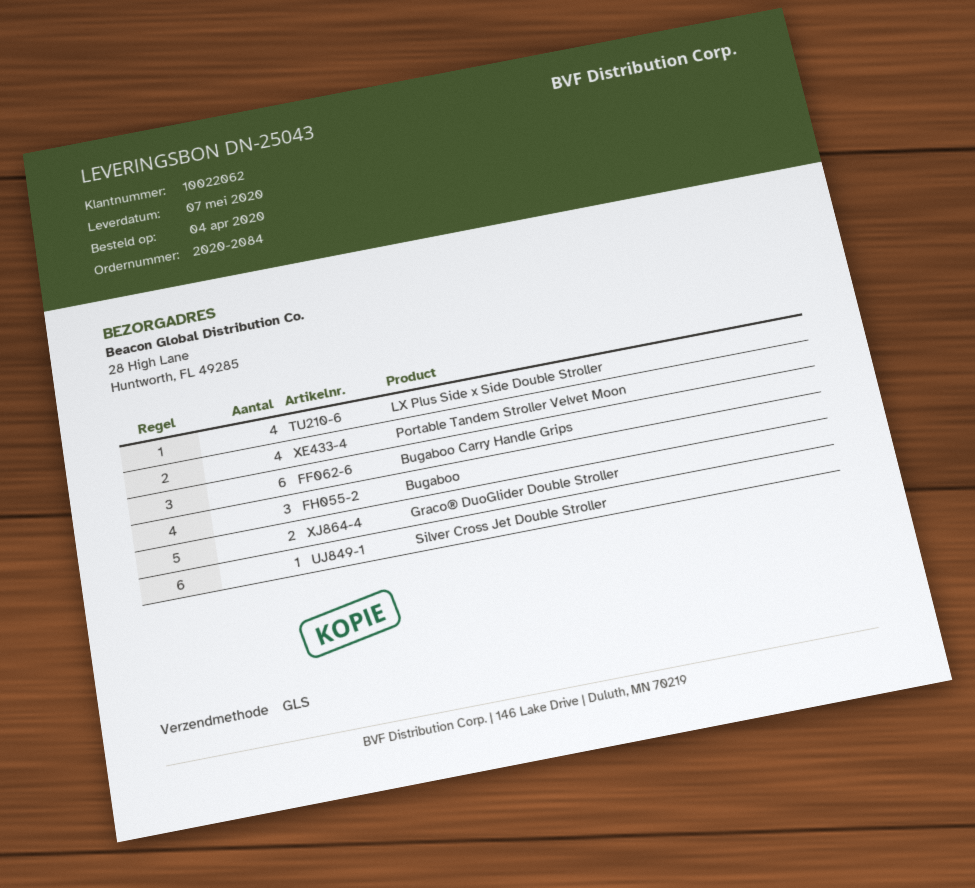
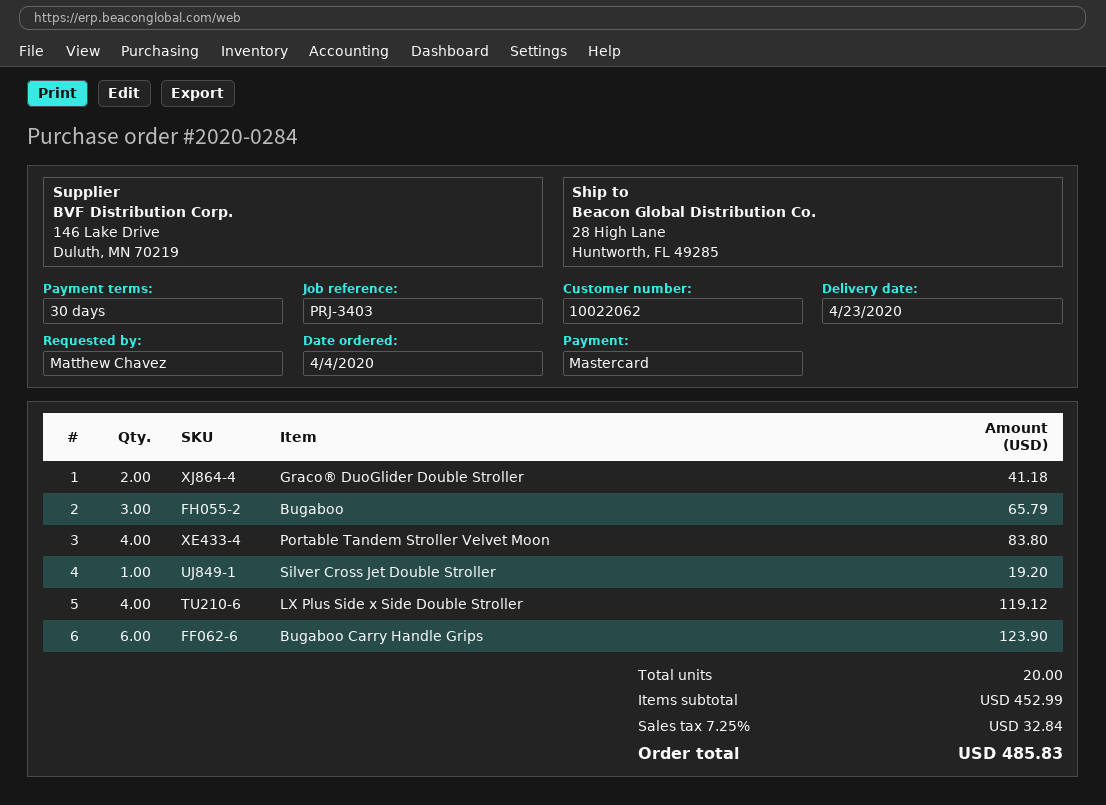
order number: 2020-2084 -> 2020-0284
delivery date: 2020-05-07 -> 2020-04-23

